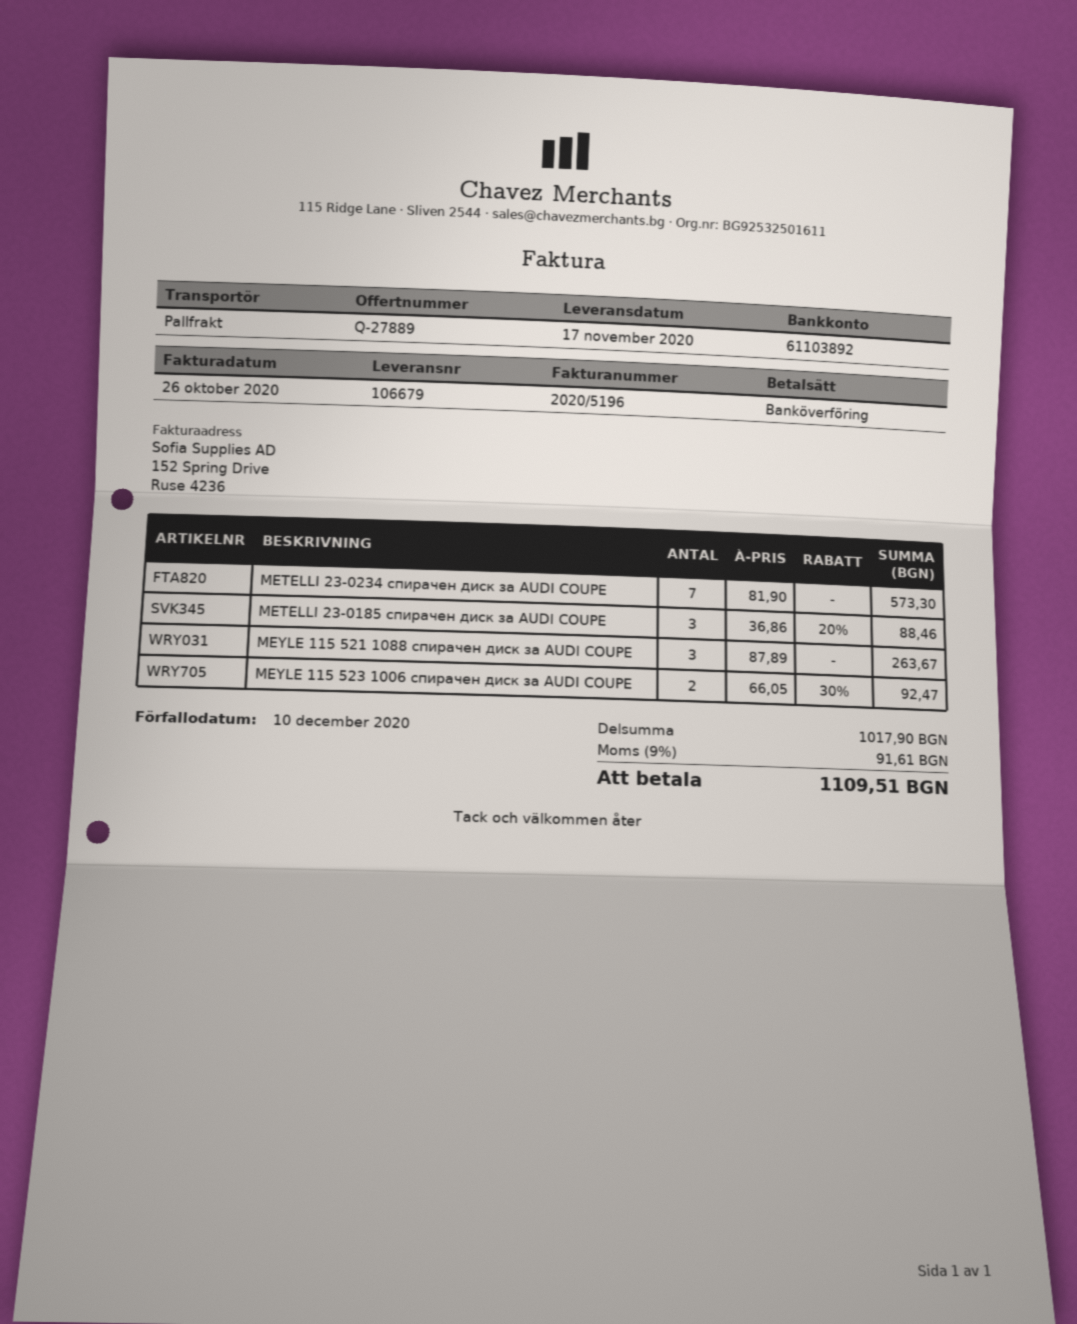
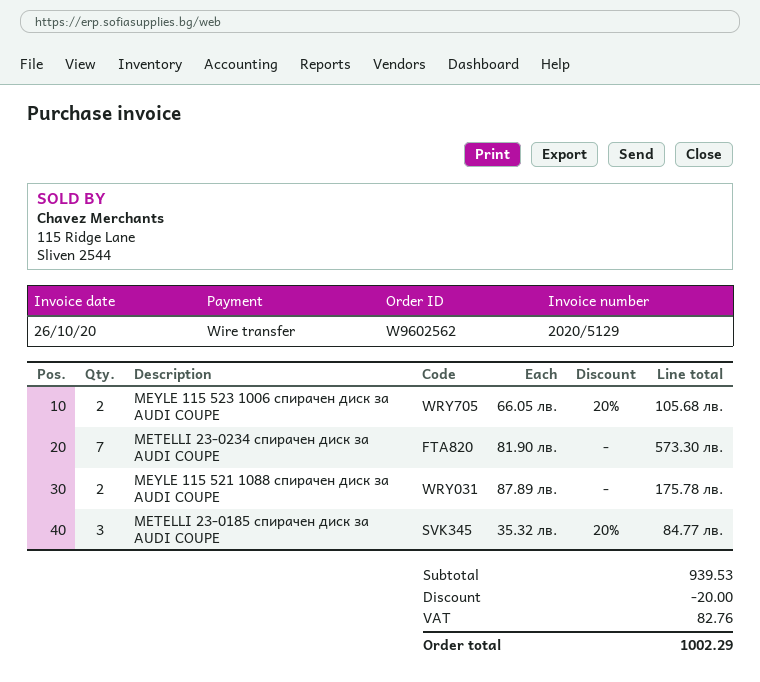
invoice number: 2020/5196 -> 2020/5129
METELLI 23-0185 спирачен диск за AUDI COUPE: 3 x 36.86 - 20% = 88.46 -> 3 x 35.32 - 20% = 84.77
MEYLE 115 521 1088 спирачен диск за AUDI COUPE: 3 x 87.89 = 263.67 -> 2 x 87.89 = 175.78
MEYLE 115 523 1006 спирачен диск за AUDI COUPE: 2 x 66.05 - 30% = 92.47 -> 2 x 66.05 - 20% = 105.68
subtotal: 1017.90 -> 939.53
discount: none -> 20.00
tax: 91.61 -> 82.76
total: 1109.51 -> 1002.29

